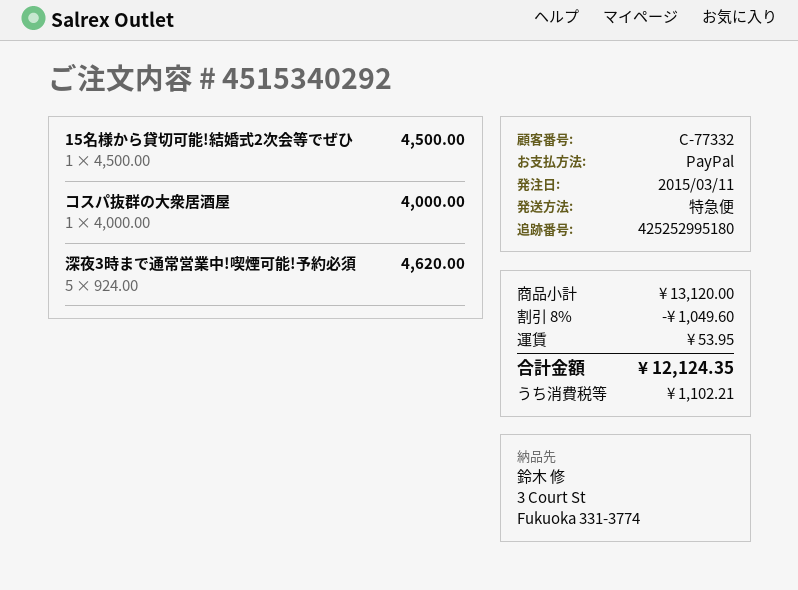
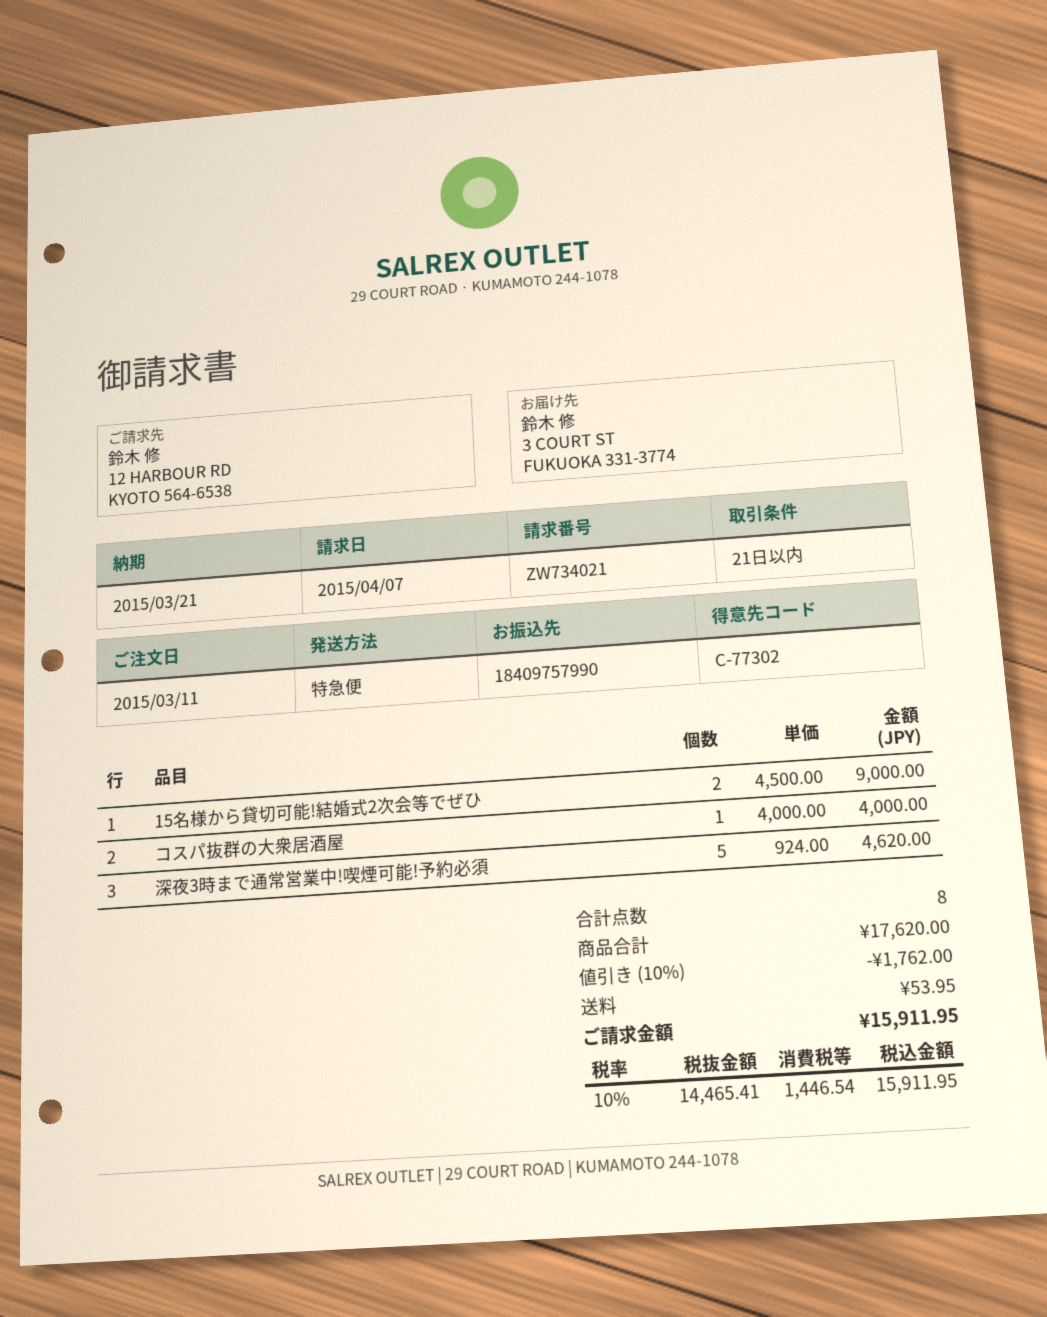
customer number: C-77332 -> C-77302
15名様から貸切可能!結婚式2次会等でぜひ: 1 x 4500.00 = 4500.00 -> 2 x 4500.00 = 9000.00
subtotal: 13120.00 -> 17620.00
discount: 8% = 1049.60 -> 10% = 1762.00
tax: 1102.21 -> 1446.54
total: 12124.35 -> 15911.95

